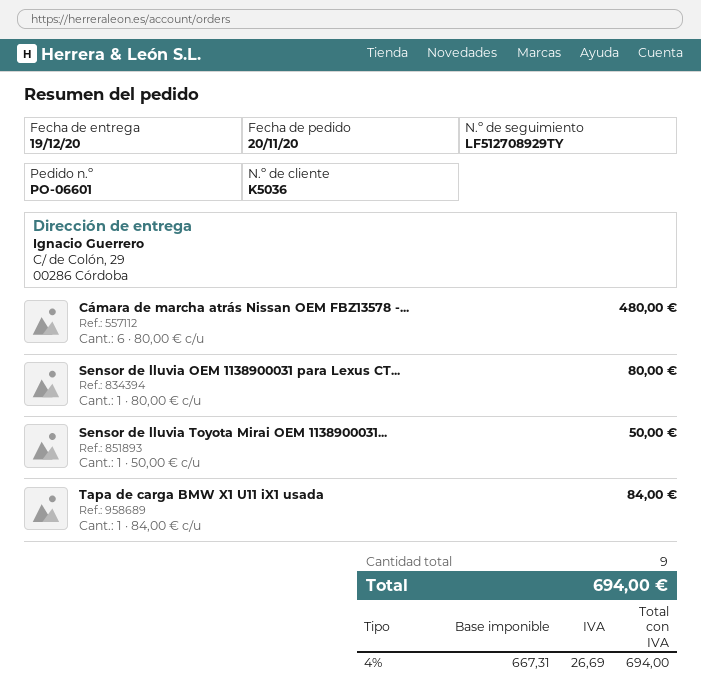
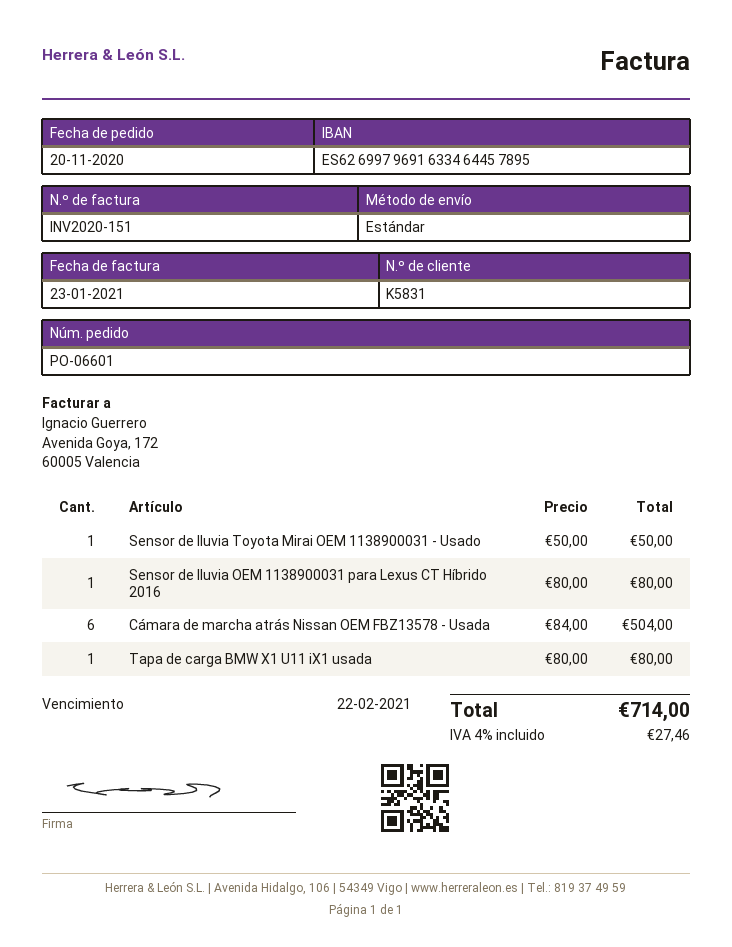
customer number: K5036 -> K5831
Cámara de marcha atrás Nissan OEM FBZ13578 -...: 6 x 80.00 = 480.00 -> 6 x 84.00 = 504.00
Tapa de carga BMW X1 U11 iX1 usada: 1 x 84.00 = 84.00 -> 1 x 80.00 = 80.00
tax: 4% = 26.69 -> 4% = 27.46
total: 694.00 -> 714.00

